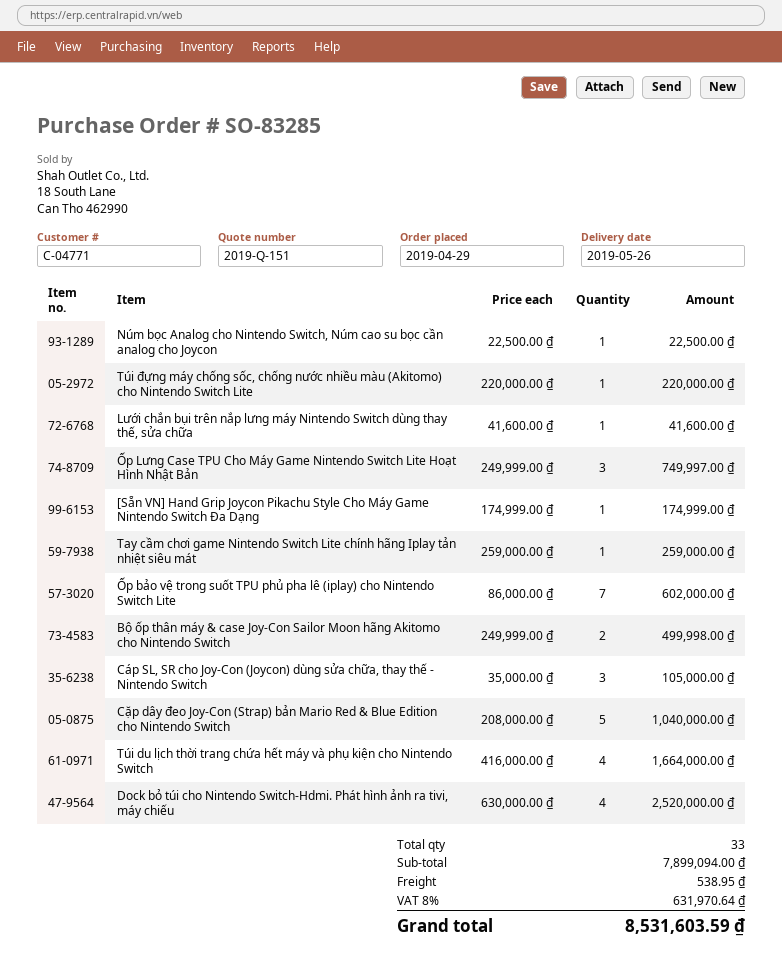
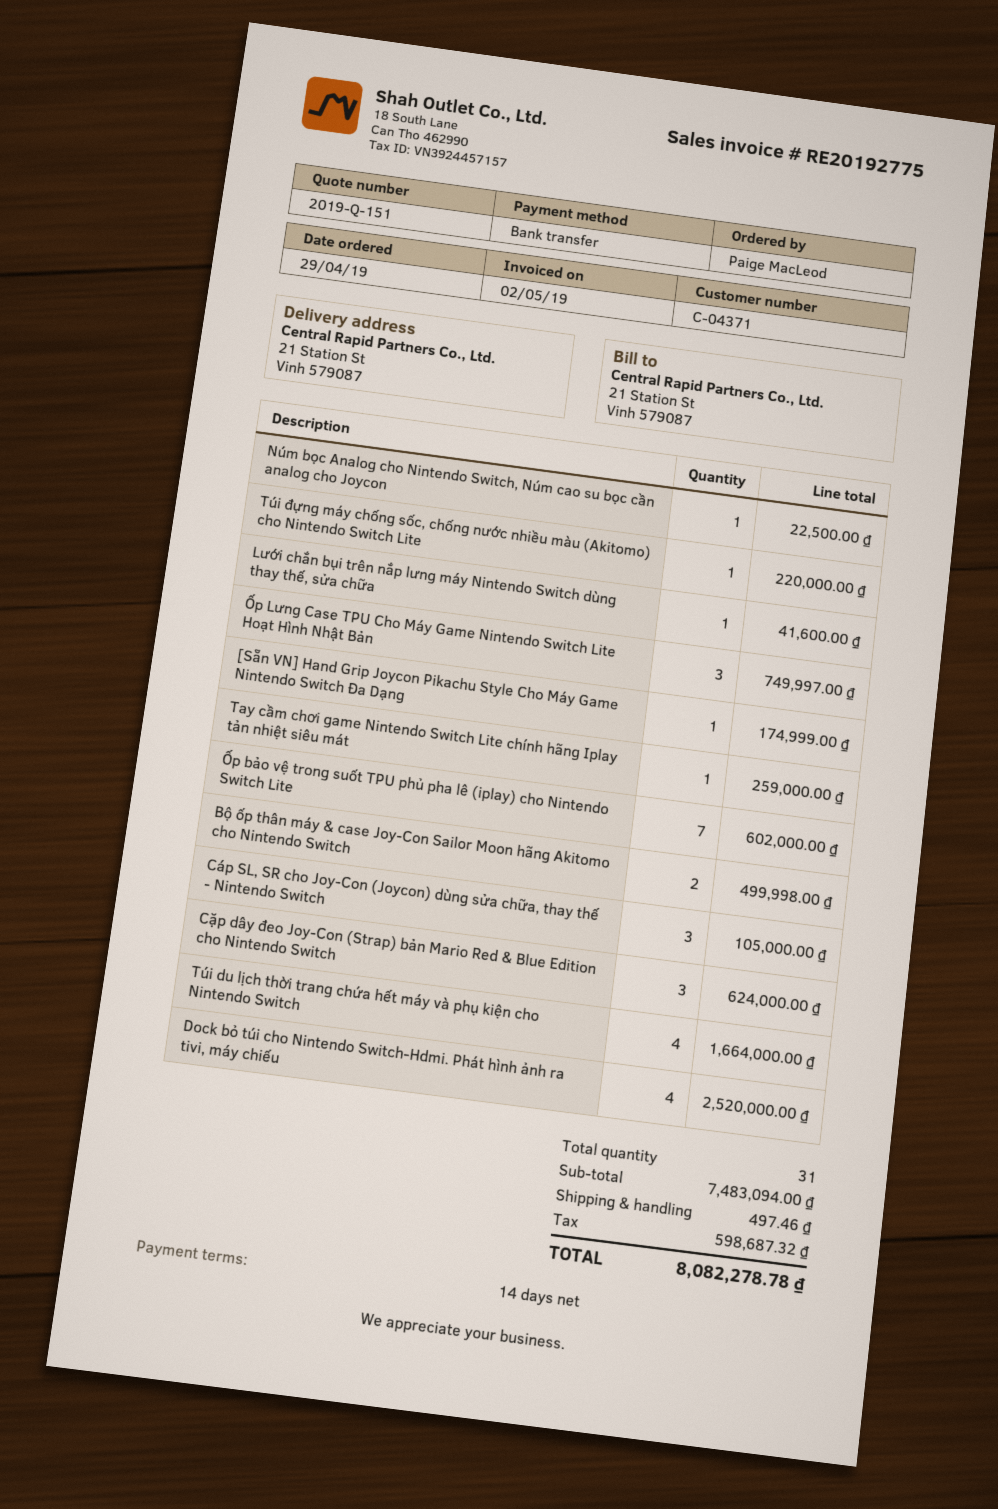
customer number: C-04771 -> C-04371
Cặp dây đeo Joy-Con (Strap) bản Mario Red & Blue Edition cho Nintendo Switch: 5 for 1040000.00 -> 3 for 624000.00
total quantity: 33 -> 31
subtotal: 7899094.00 -> 7483094.00
shipping: 538.95 -> 497.46
tax: 631970.64 -> 598687.32
total: 8531603.59 -> 8082278.78

